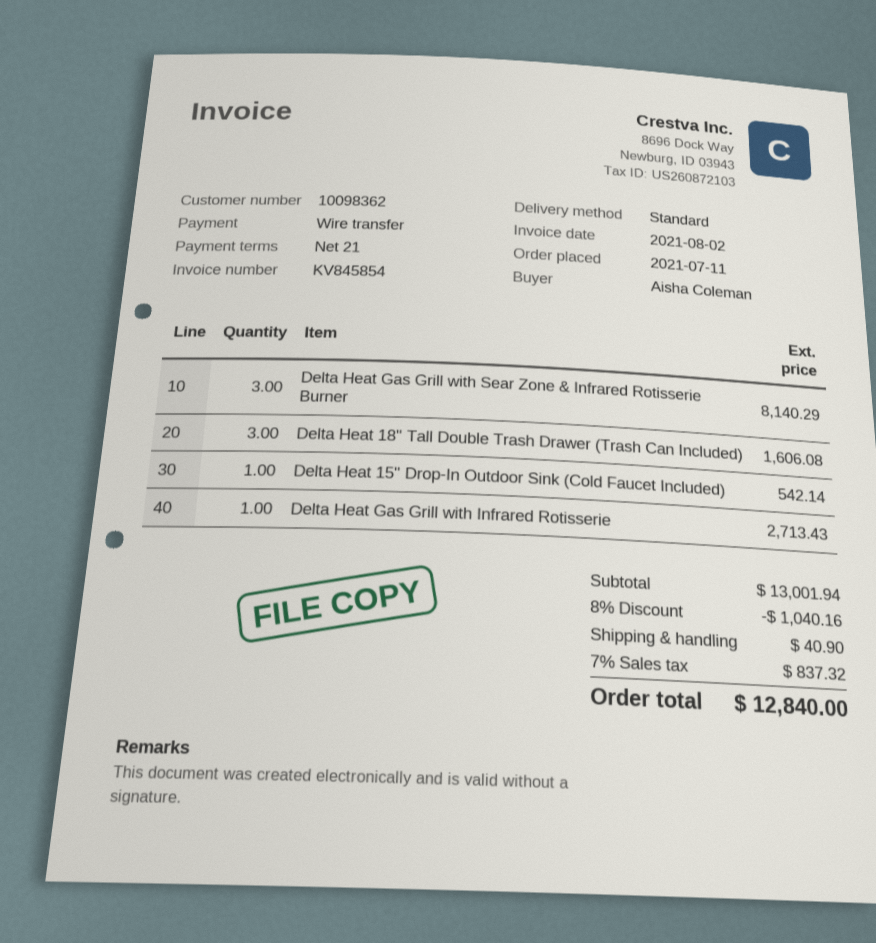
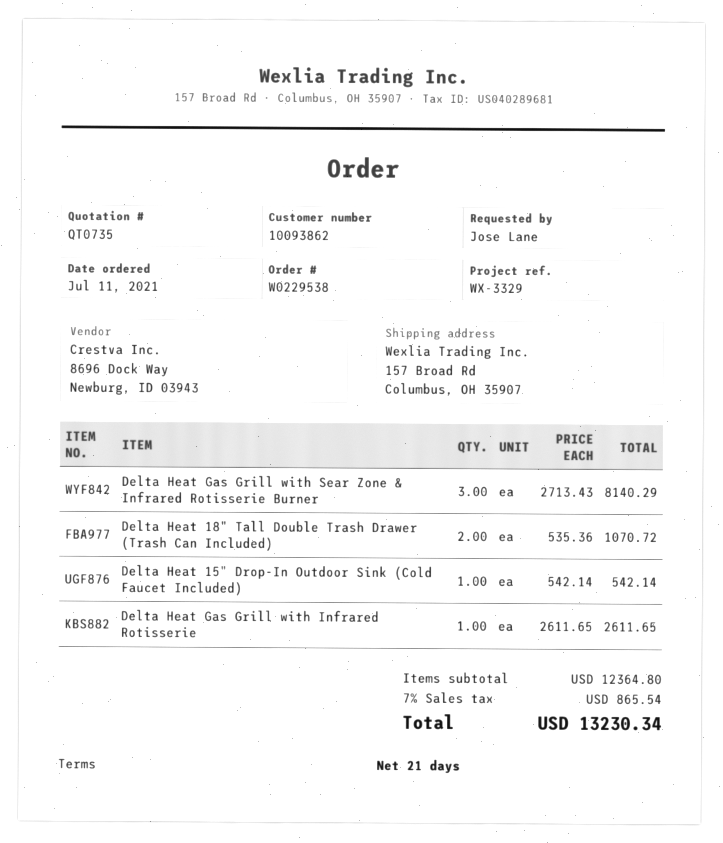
customer number: 10098362 -> 10093862
ordered by: Aisha Coleman -> Jose Lane
Delta Heat 18" Tall Double Trash Drawer (Trash Can Included): 3 for 1606.08 -> 2 for 1070.72
Delta Heat Gas Grill with Infrared Rotisserie: 1 for 2713.43 -> 1 for 2611.65
subtotal: 13001.94 -> 12364.80
discount: 8% = 1040.16 -> none
shipping: 40.90 -> none
tax: 7% = 837.32 -> 7% = 865.54
total: 12840.00 -> 13230.34

